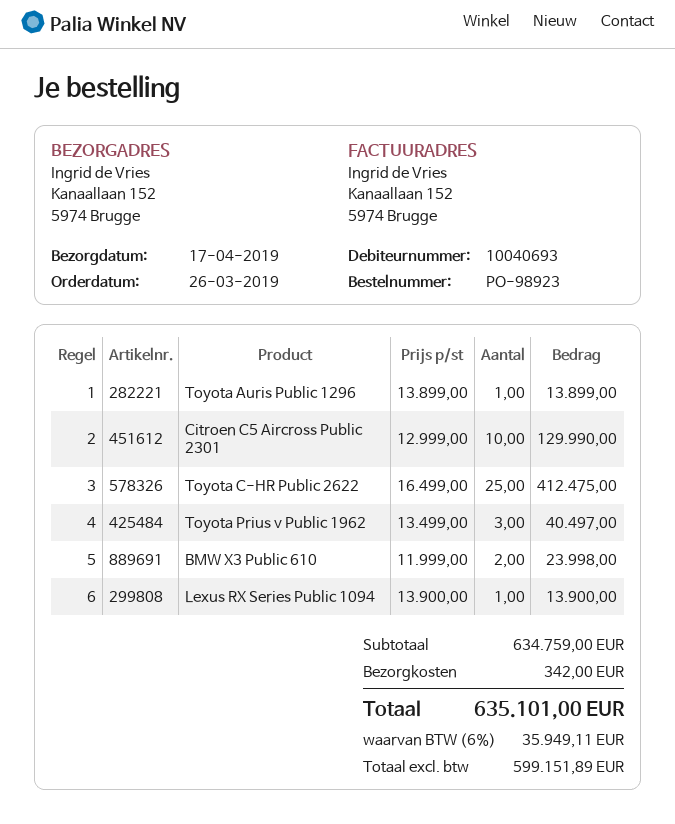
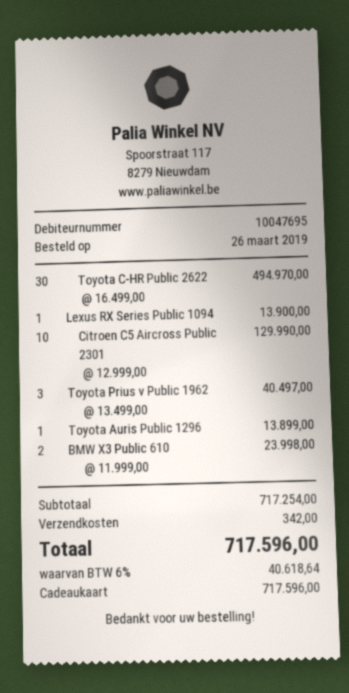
customer number: 10040693 -> 10047695
Toyota C-HR Public 2622: 25 x 16499.00 = 412475.00 -> 30 x 16499.00 = 494970.00
subtotal: 634759.00 -> 717254.00
tax: 6% = 35949.11 -> 6% = 40618.64
total: 635101.00 -> 717596.00

